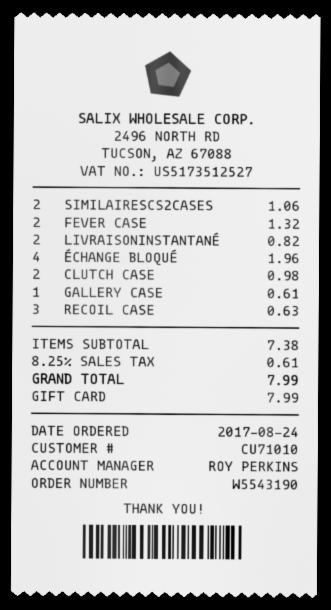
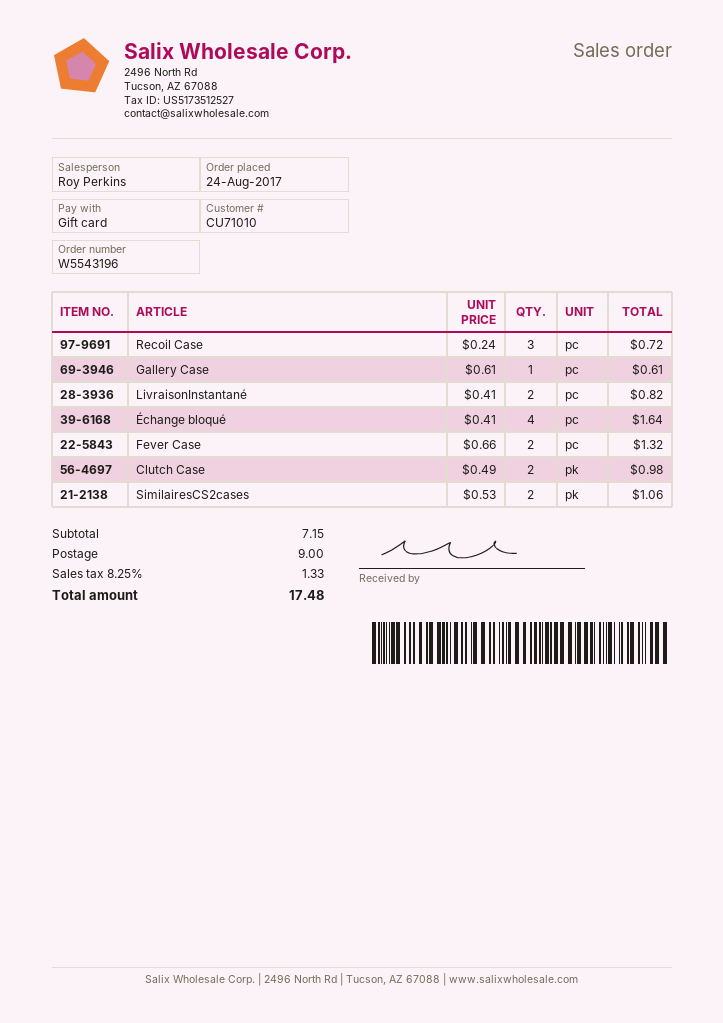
order number: W5543190 -> W5543196
ÉCHANGE BLOQUÉ: 4 for 1.96 -> 4 for 1.64
RECOIL CASE: 3 for 0.63 -> 3 for 0.72
subtotal: 7.38 -> 7.15
shipping: none -> 9.00
tax: 8.25% = 0.61 -> 8.25% = 1.33
total: 7.99 -> 17.48

